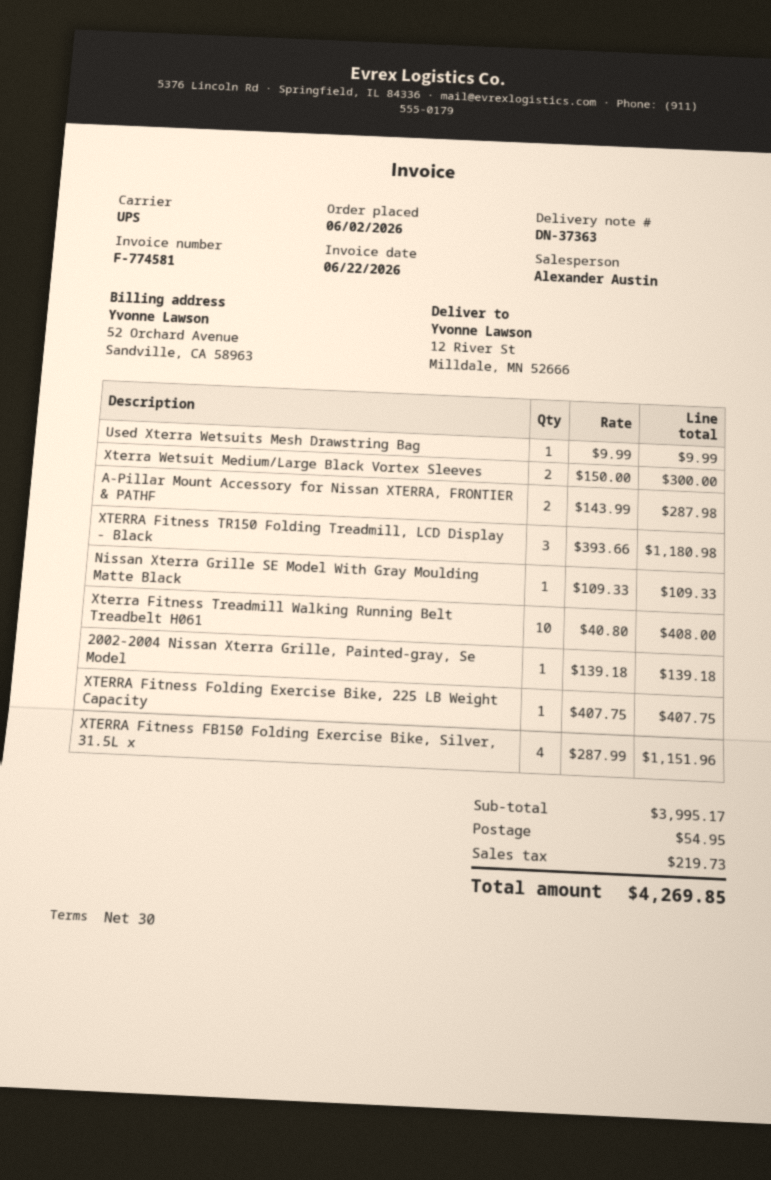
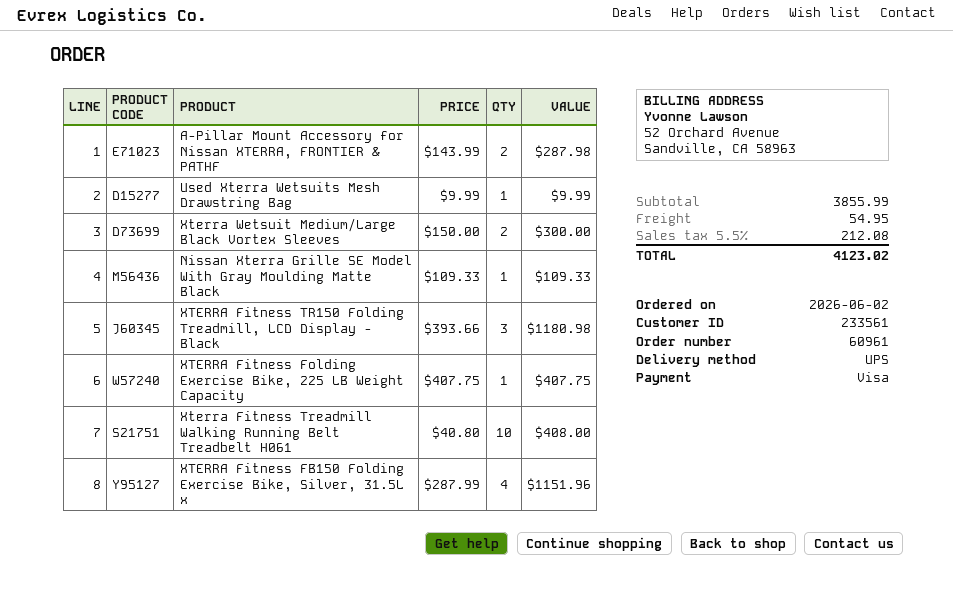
2002-2004 Nissan Xterra Grille, Painted-gray, Se Model: 1 x 139.18 = 139.18 -> none
subtotal: 3995.17 -> 3855.99
tax: 219.73 -> 212.08
total: 4269.85 -> 4123.02

